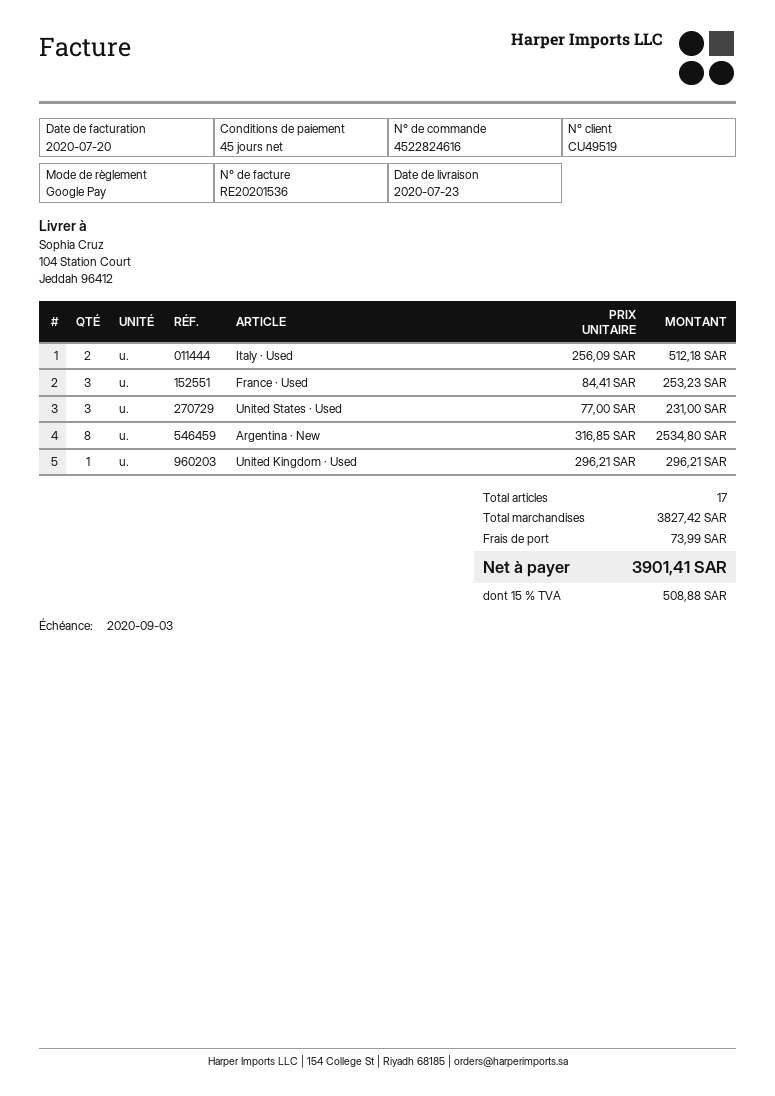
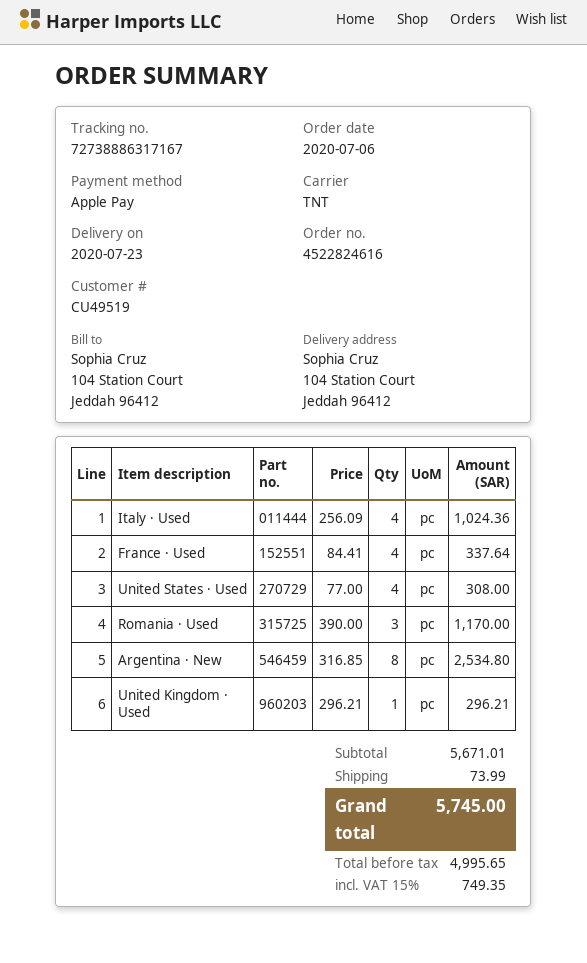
payment method: Google Pay -> Apple Pay
Italy · Used: 2 x 256.09 = 512.18 -> 4 x 256.09 = 1024.36
France · Used: 3 x 84.41 = 253.23 -> 4 x 84.41 = 337.64
United States · Used: 3 x 77.00 = 231.00 -> 4 x 77.00 = 308.00
Romania · Used: none -> 3 x 390.00 = 1170.00
subtotal: 3827.42 -> 5671.01
tax: 15% = 508.88 -> 15% = 749.35
total: 3901.41 -> 5745.00

